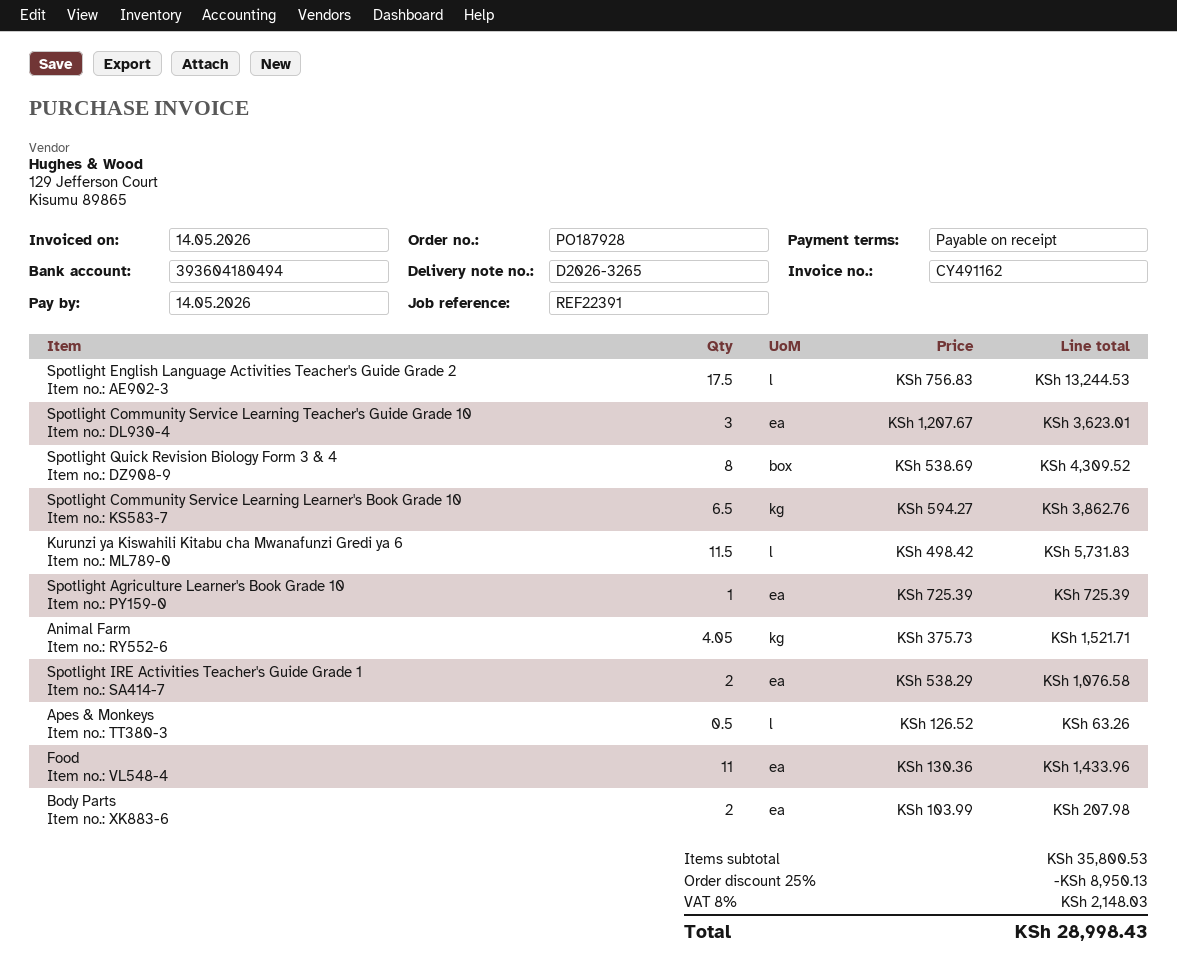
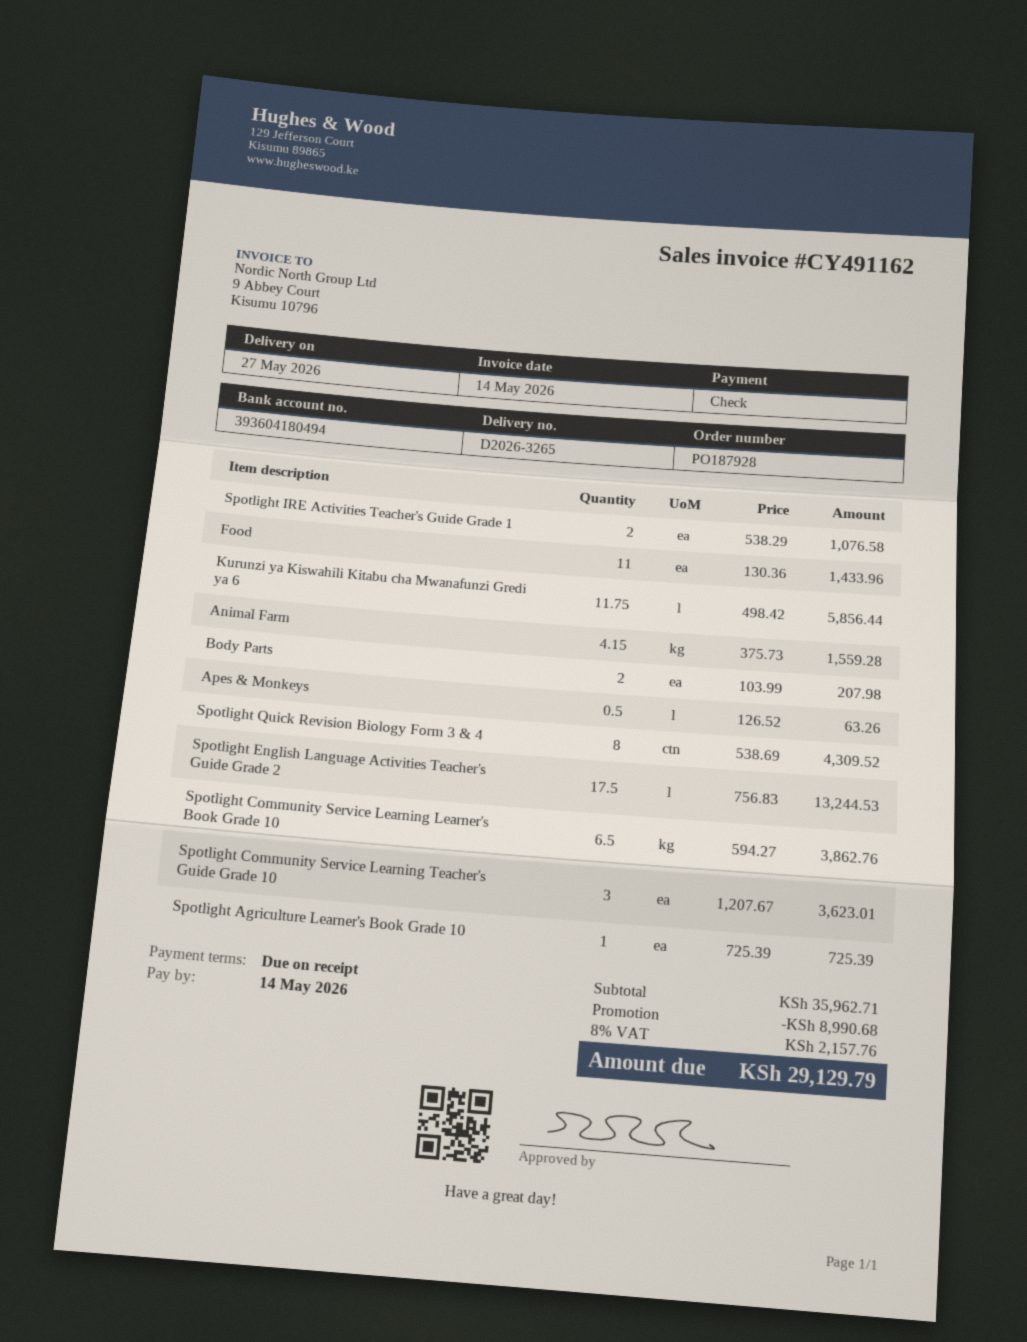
Kurunzi ya Kiswahili Kitabu cha Mwanafunzi Gredi ya 6: 11.5 x 498.42 = 5731.83 -> 11.75 x 498.42 = 5856.44
Animal Farm: 4.05 x 375.73 = 1521.71 -> 4.15 x 375.73 = 1559.28
subtotal: 35800.53 -> 35962.71
discount: 8950.13 -> 8990.68
tax: 8% = 2148.03 -> 8% = 2157.76
total: 28998.43 -> 29129.79

